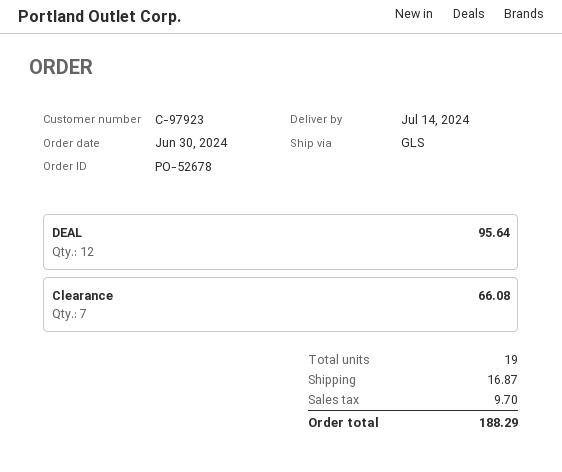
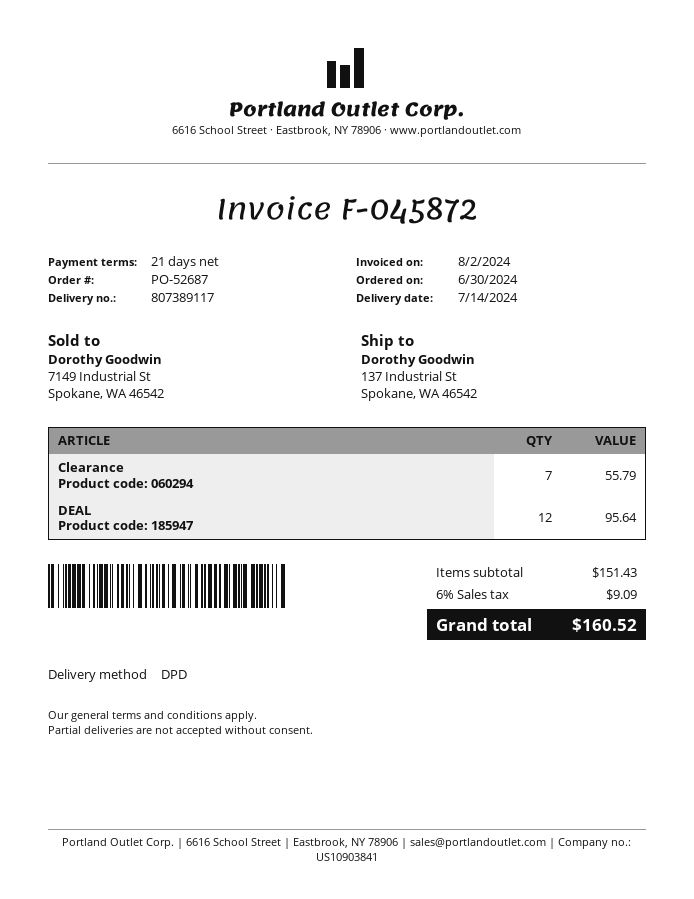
order number: PO-52678 -> PO-52687
shipping method: GLS -> DPD
Clearance: 7 for 66.08 -> 7 for 55.79
shipping: 16.87 -> none
tax: 9.70 -> 9.09
total: 188.29 -> 160.52

